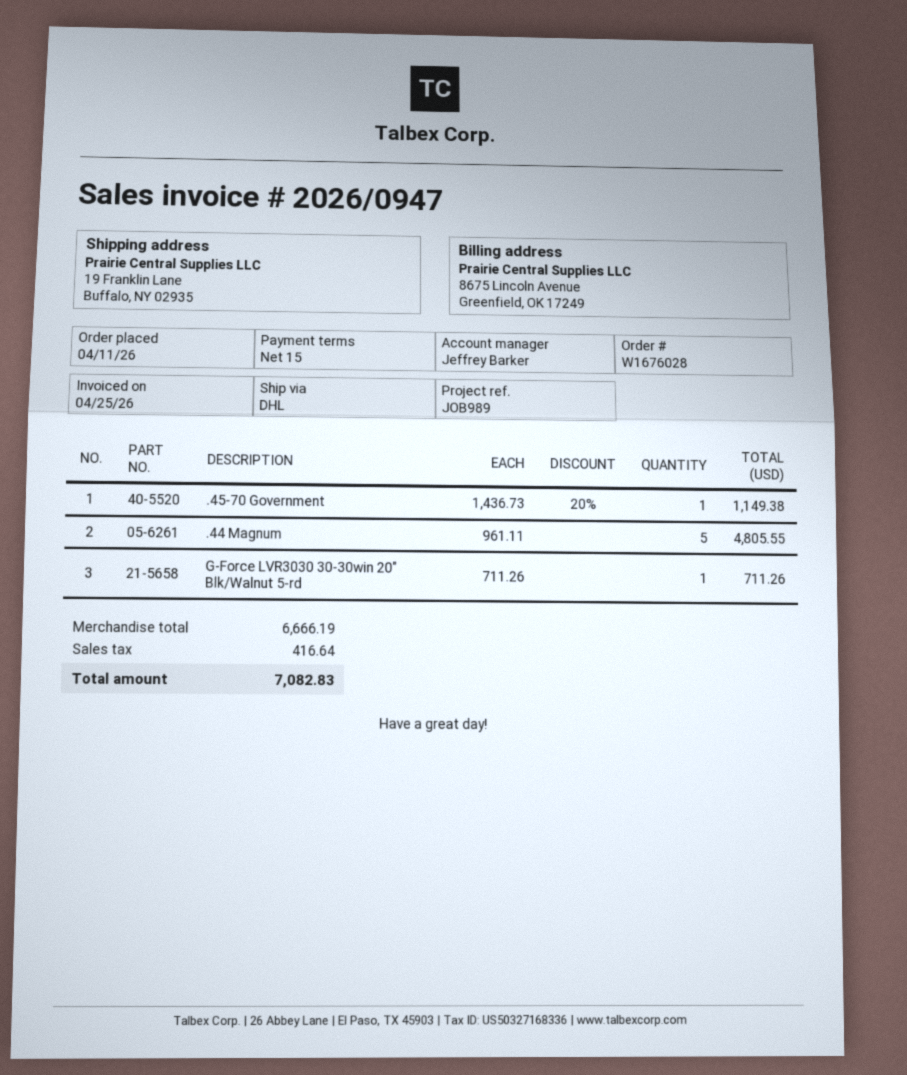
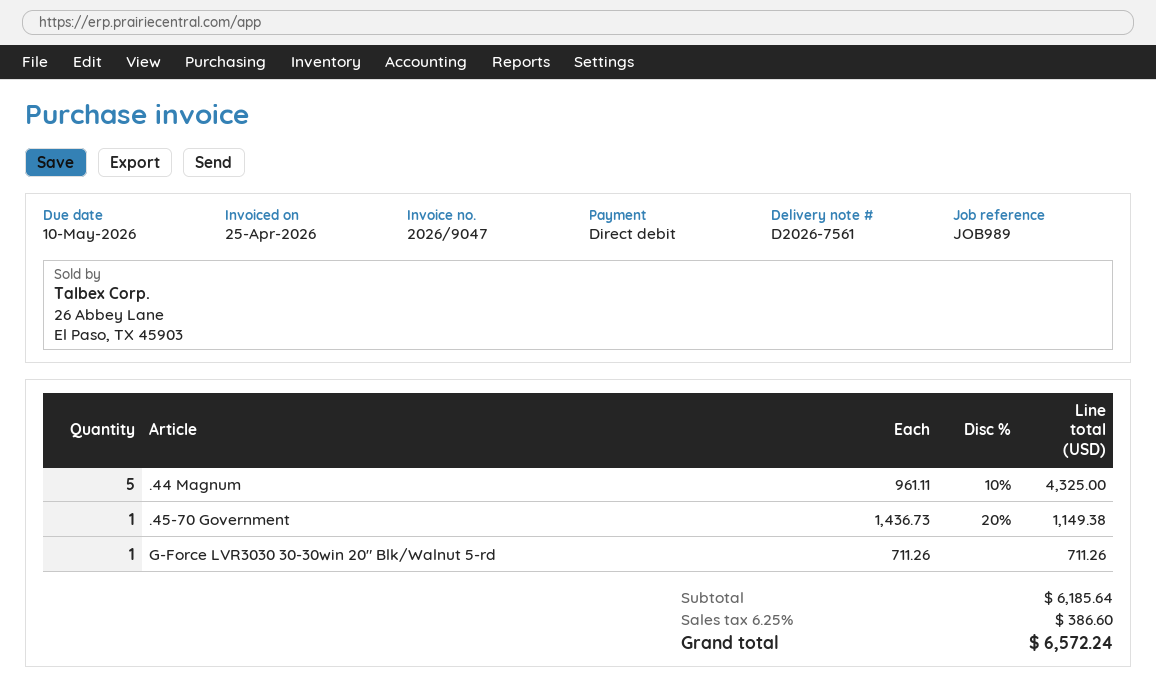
invoice number: 2026/0947 -> 2026/9047
.44 Magnum: 5 x 961.11 = 4805.55 -> 5 x 961.11 - 10% = 4325.00
subtotal: 6666.19 -> 6185.64
tax: 416.64 -> 386.60
total: 7082.83 -> 6572.24

